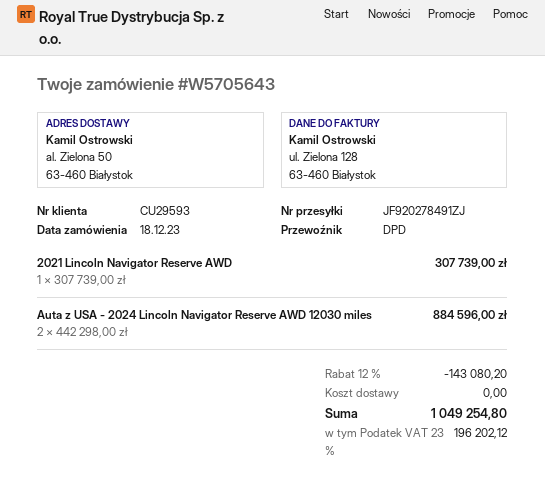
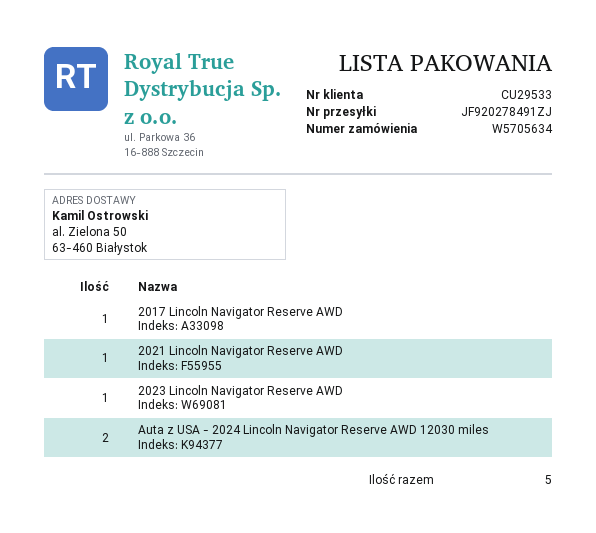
order number: W5705643 -> W5705634
customer number: CU29593 -> CU29533
2017 Lincoln Navigator Reserve AWD: none -> 1
2023 Lincoln Navigator Reserve AWD: none -> 1

